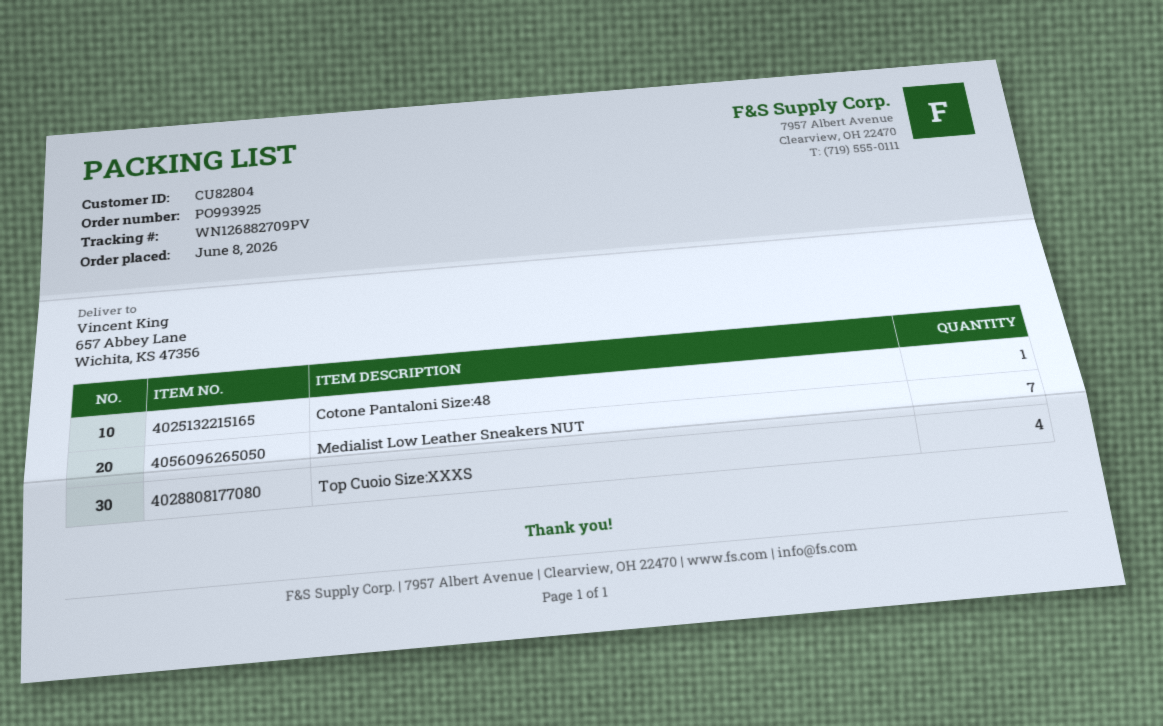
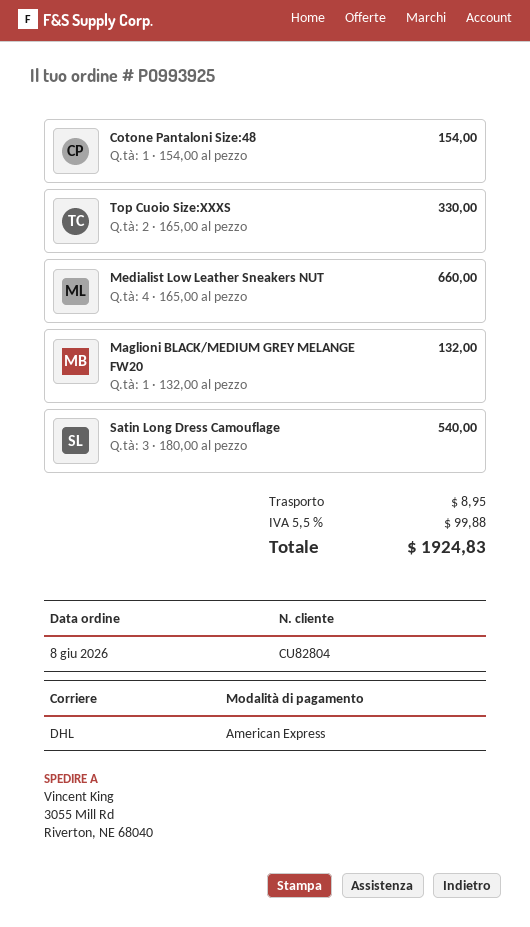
ship to: 657 Abbey Lane, Wichita, KS 47356 -> 3055 Mill Rd, Riverton, NE 68040
Medialist Low Leather Sneakers NUT: 7 -> 4
Top Cuoio Size:XXXS: 4 -> 2
Maglioni BLACK/MEDIUM GREY MELANGE FW20: none -> 1
Satin Long Dress Camouflage: none -> 3

